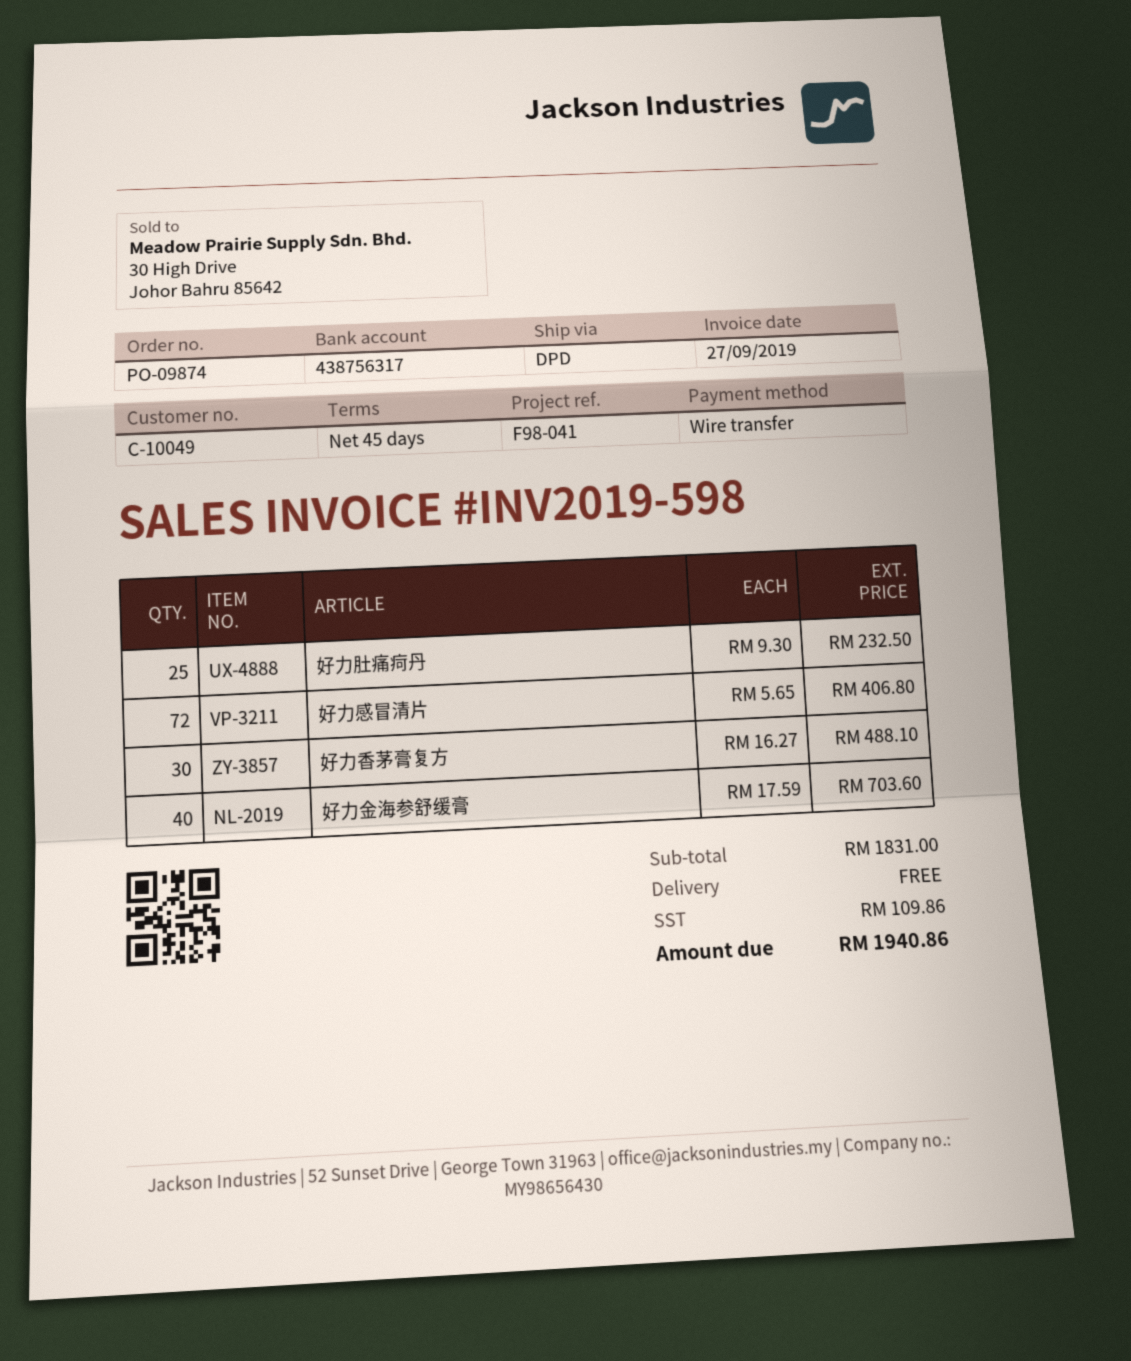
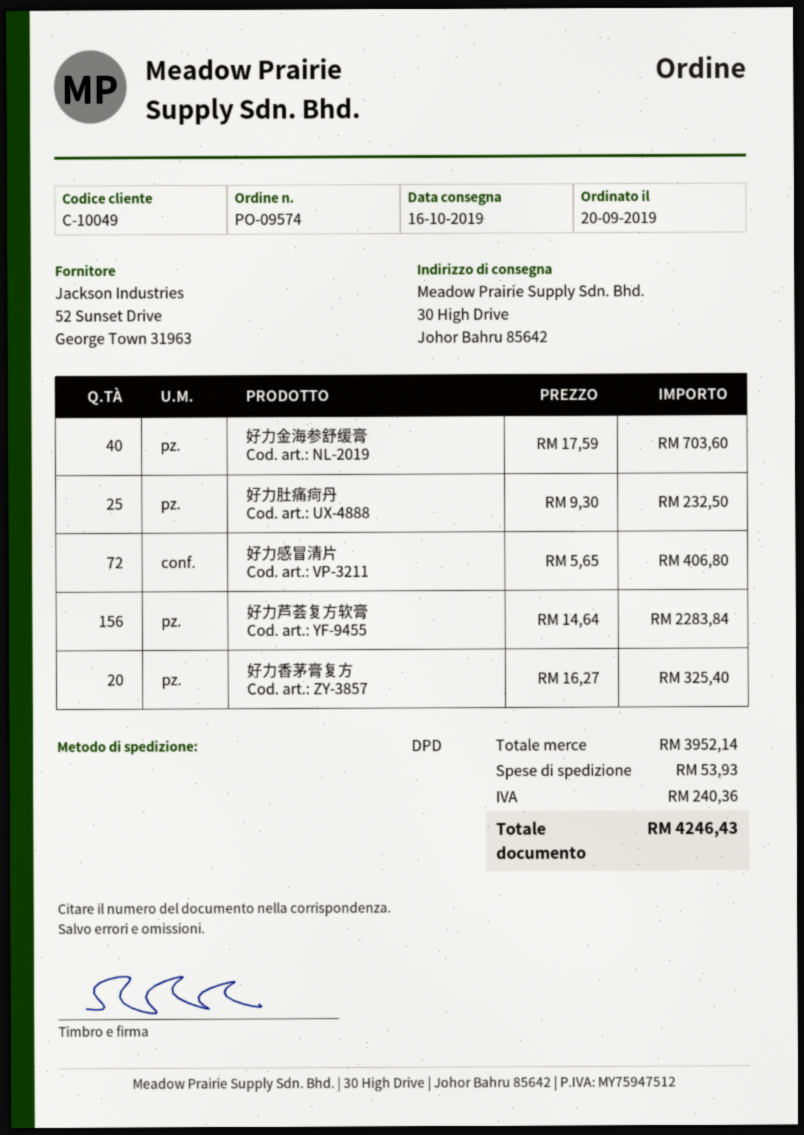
order number: PO-09874 -> PO-09574
好力香茅膏复方: 30 x 16.27 = 488.10 -> 20 x 16.27 = 325.40
好力芦荟复方软膏: none -> 156 x 14.64 = 2283.84
subtotal: 1831.00 -> 3952.14
shipping: 0.00 -> 53.93
tax: 109.86 -> 240.36
total: 1940.86 -> 4246.43

